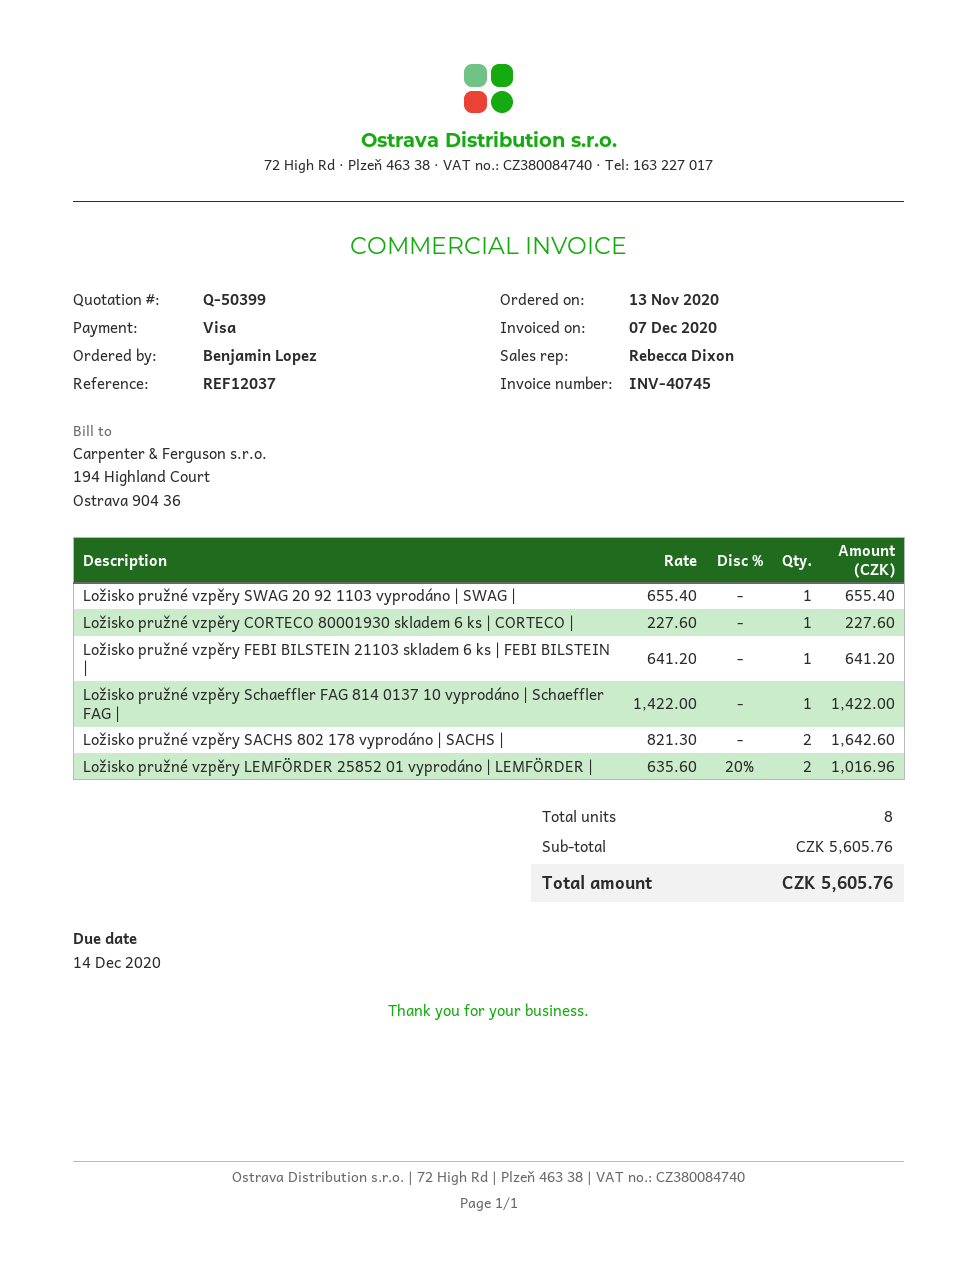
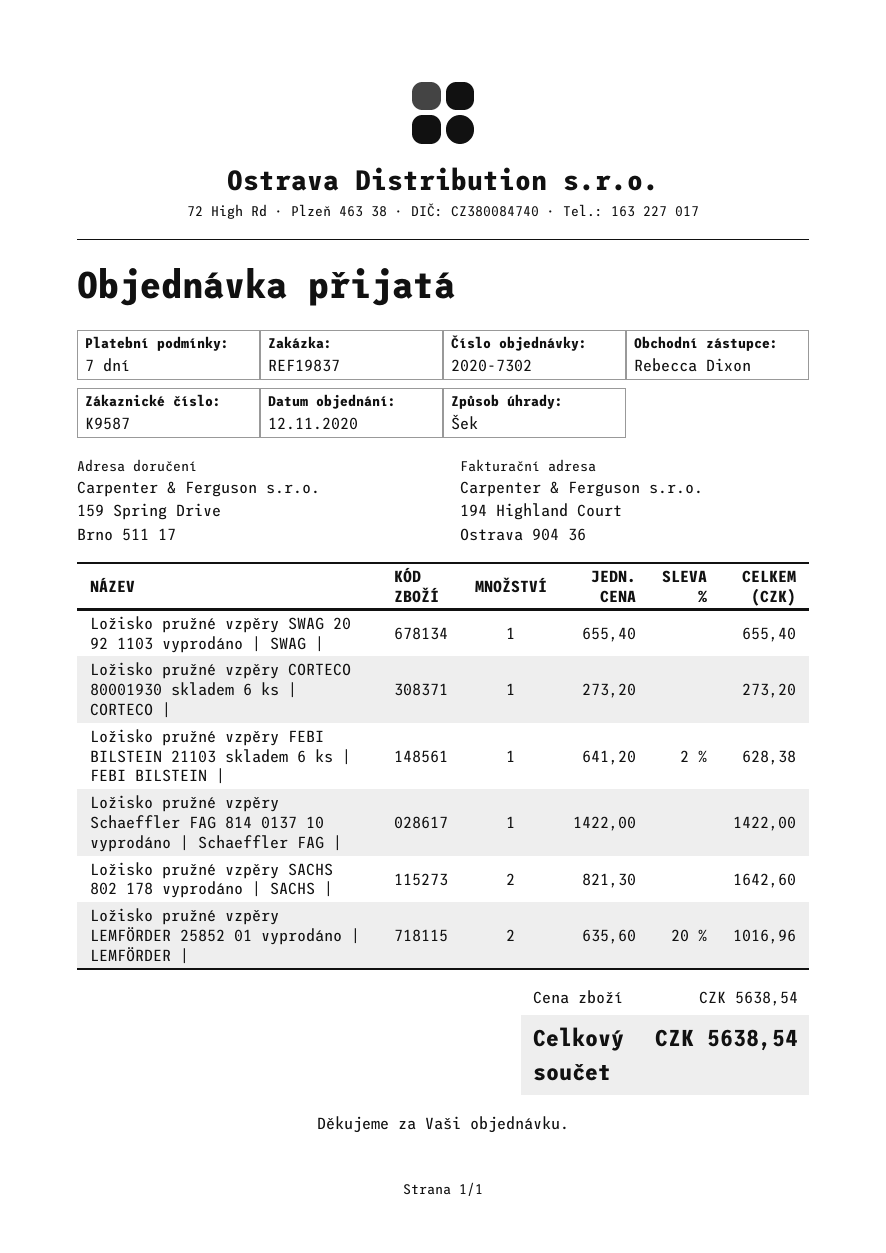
order date: 2020-11-13 -> 2020-11-12
reference: REF12037 -> REF19837
payment method: Visa -> cheque
Ložisko pružné vzpěry CORTECO 80001930 skladem 6 ks | CORTECO |: 1 x 227.60 = 227.60 -> 1 x 273.20 = 273.20
Ložisko pružné vzpěry FEBI BILSTEIN 21103 skladem 6 ks | FEBI BILSTEIN |: 1 x 641.20 = 641.20 -> 1 x 641.20 - 2% = 628.38
subtotal: 5605.76 -> 5638.54
total: 5605.76 -> 5638.54

